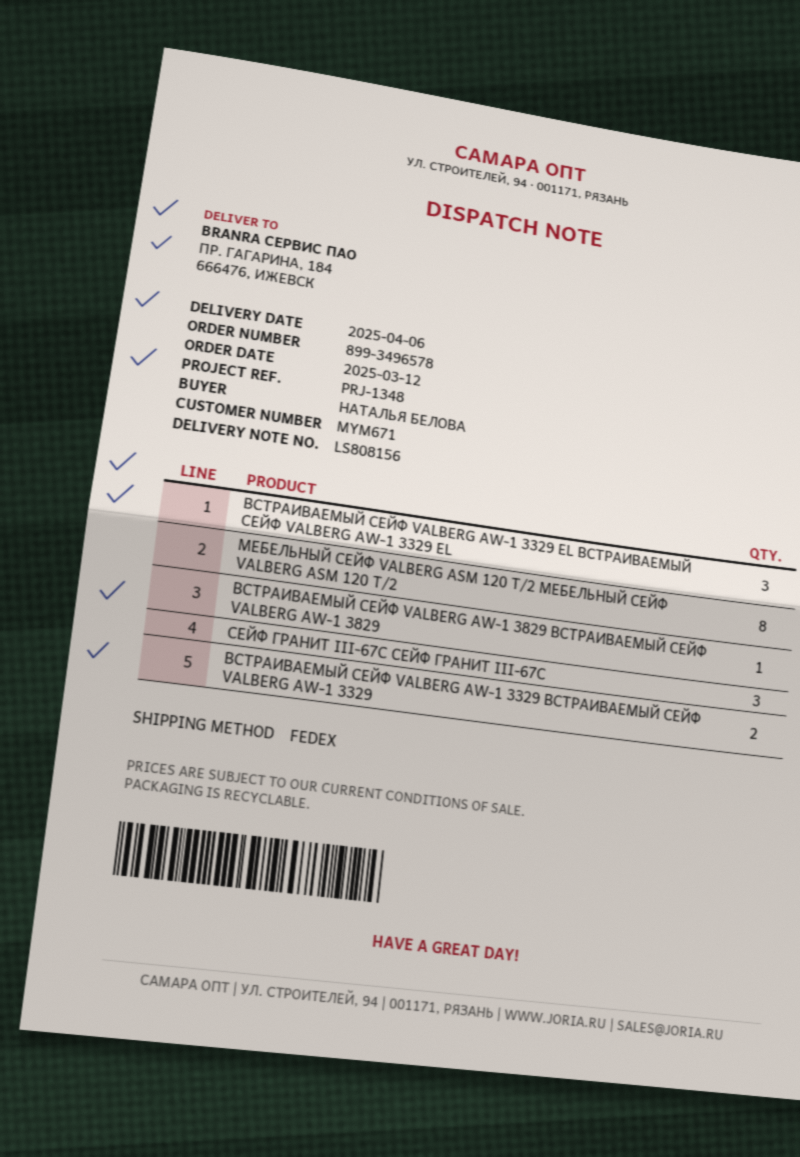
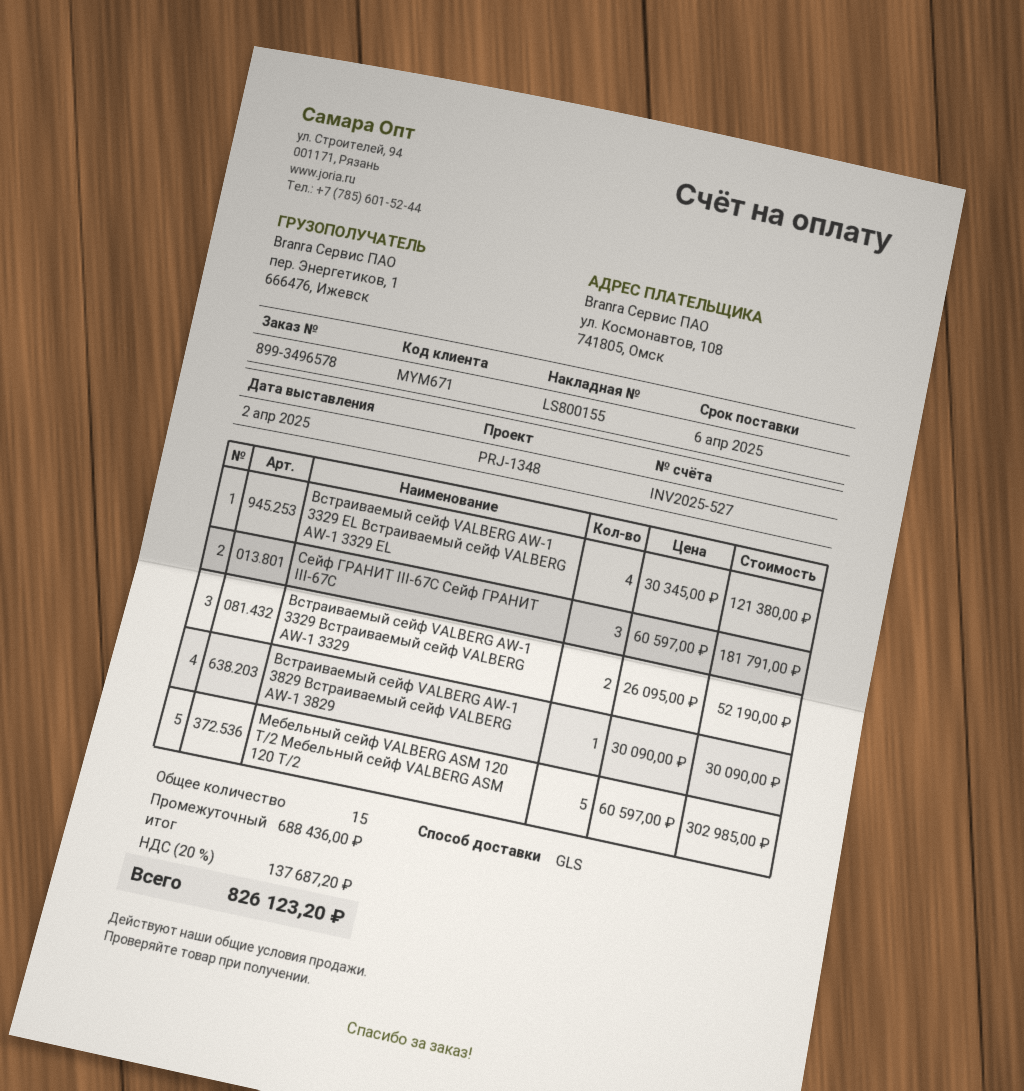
delivery note number: LS808156 -> LS800155
shipping method: FedEx -> GLS
ship to: ПР. ГАГАРИНА, 184, 666476, ИЖЕВСК -> пер. Энергетиков, 1, 666476, Ижевск
ВСТРАИВАЕМЫЙ СЕЙФ VALBERG AW-1 3329 EL ВСТРАИВАЕМЫЙ СЕЙФ VALBERG AW-1 3329 EL: 3 -> 4
МЕБЕЛЬНЫЙ СЕЙФ VALBERG ASM 120 T/2 МЕБЕЛЬНЫЙ СЕЙФ VALBERG ASM 120 T/2: 8 -> 5

